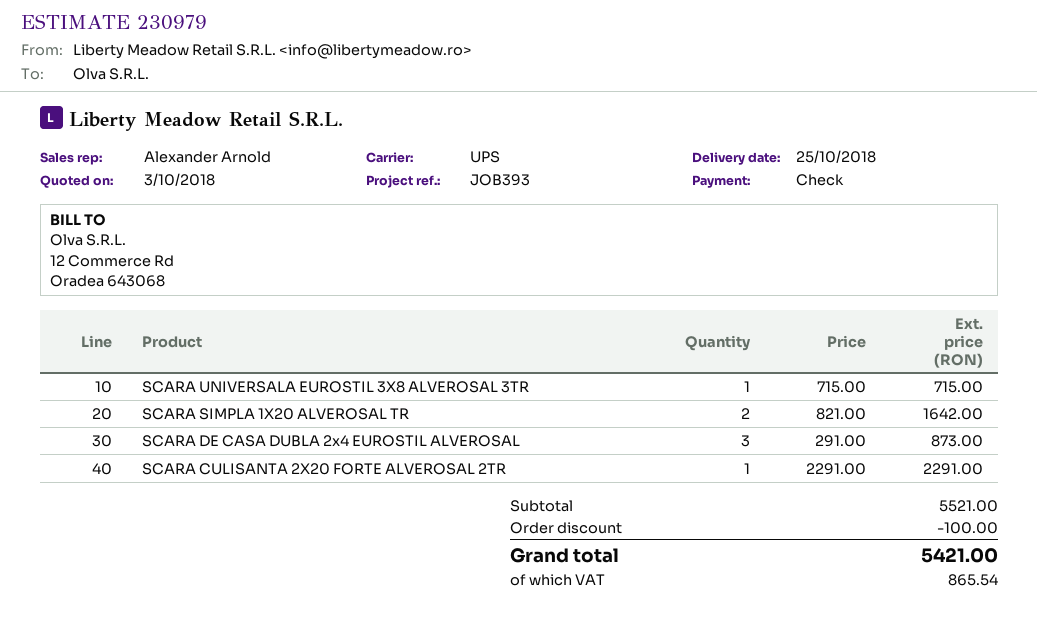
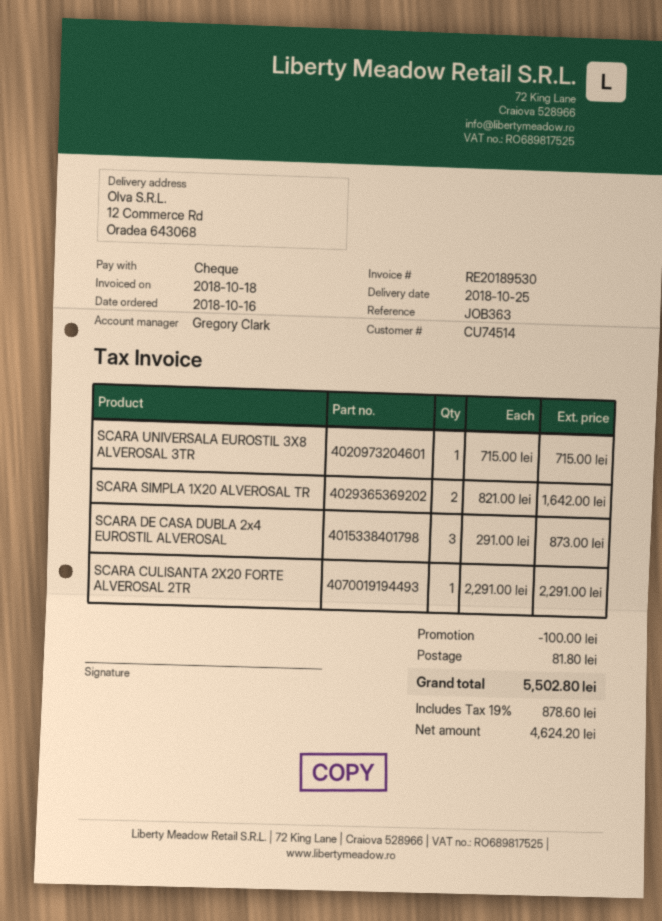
reference: JOB393 -> JOB363
sales rep: Alexander Arnold -> Gregory Clark
shipping: none -> 81.80
tax: 865.54 -> 878.60
total: 5421.00 -> 5502.80

